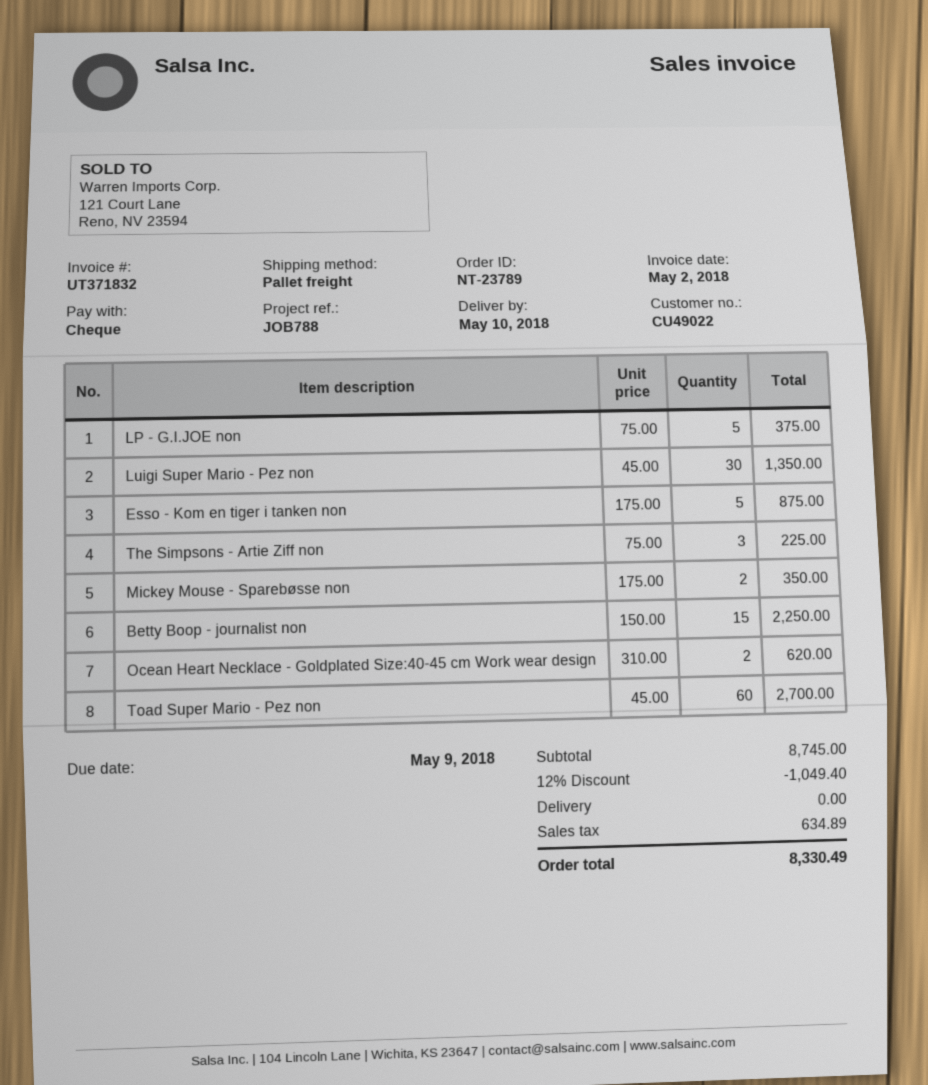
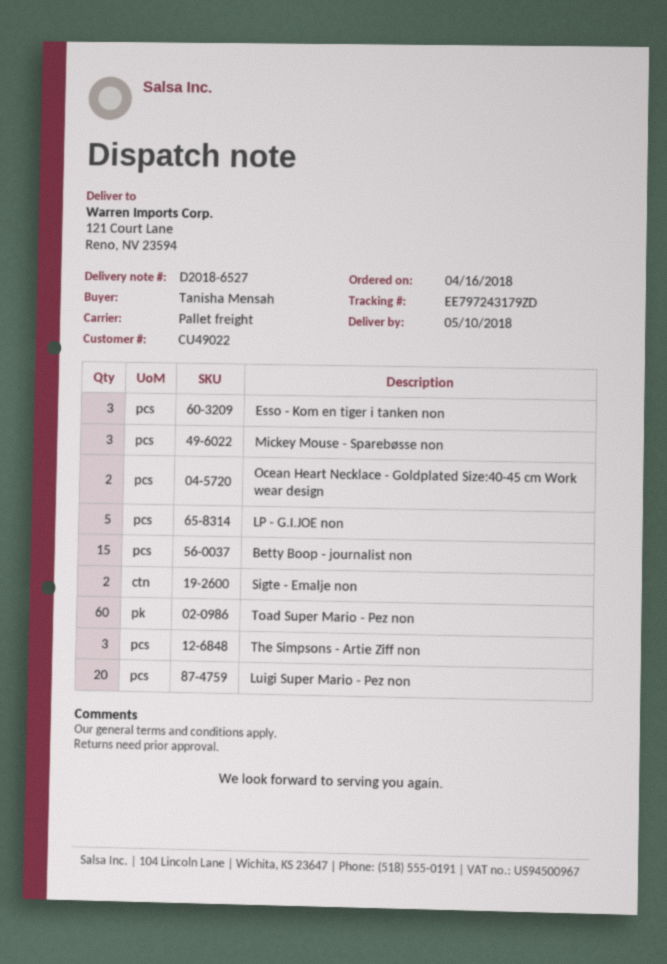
Luigi Super Mario - Pez non: 30 -> 20
Esso - Kom en tiger i tanken non: 5 -> 3
Mickey Mouse - Sparebøsse non: 2 -> 3
Sigte - Emalje non: none -> 2

